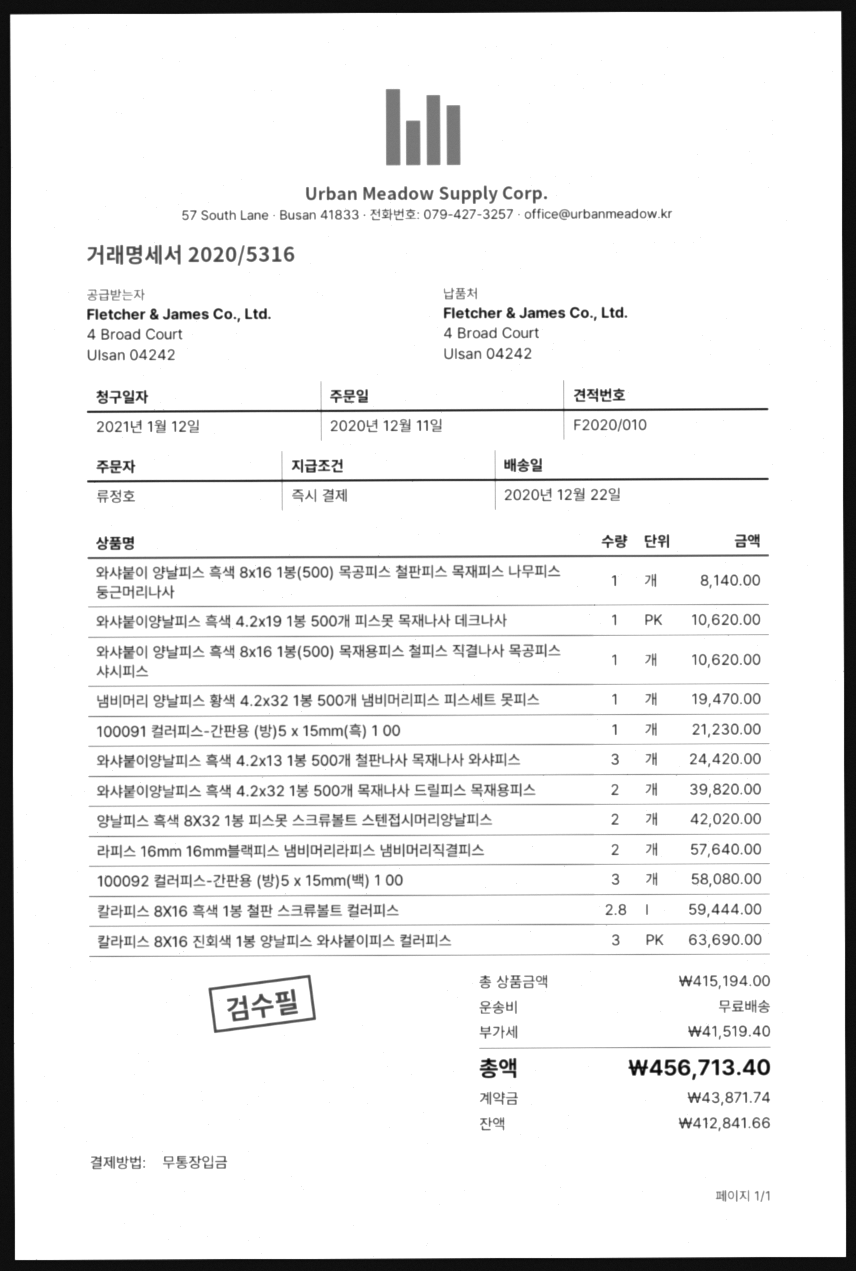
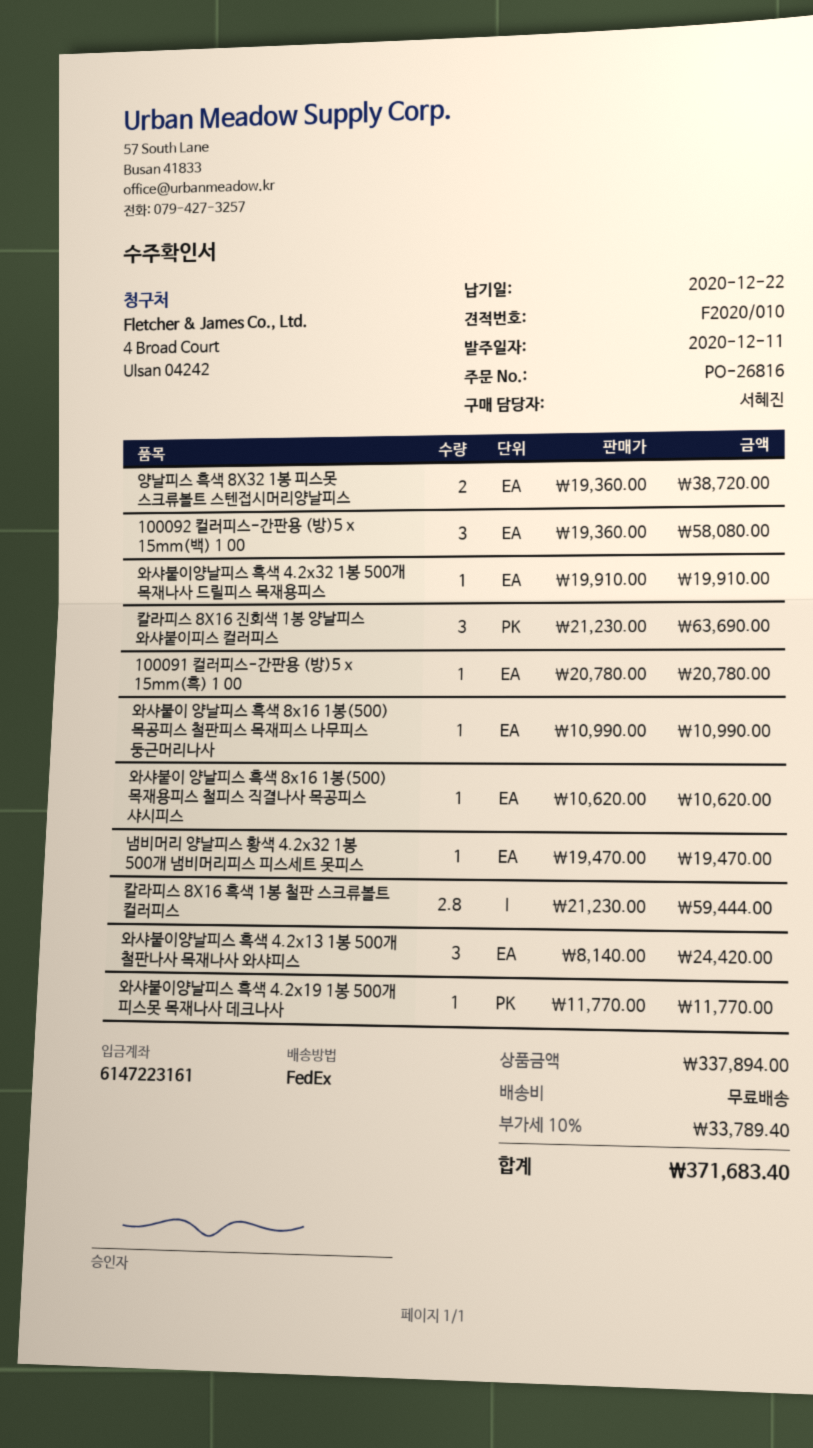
ordered by: 류정호 -> 서혜진
와샤붙이 양날피스 흑색 8x16 1봉(500) 목공피스 철판피스 목재피스 나무피스 둥근머리나사: 1 for 8140.00 -> 1 for 10990.00
와샤붙이양날피스 흑색 4.2x19 1봉 500개 피스못 목재나사 데크나사: 1 for 10620.00 -> 1 for 11770.00
100091 컬러피스-간판용 (방)5 x 15mm(흑) 1 00: 1 for 21230.00 -> 1 for 20780.00
와샤붙이양날피스 흑색 4.2x32 1봉 500개 목재나사 드릴피스 목재용피스: 2 for 39820.00 -> 1 for 19910.00
양날피스 흑색 8X32 1봉 피스못 스크류볼트 스텐접시머리양날피스: 2 for 42020.00 -> 2 for 38720.00
라피스 16mm 16mm블랙피스 냄비머리라피스 냄비머리직결피스: 2 for 57640.00 -> none
subtotal: 415194.00 -> 337894.00
tax: 41519.40 -> 33789.40
total: 456713.40 -> 371683.40

